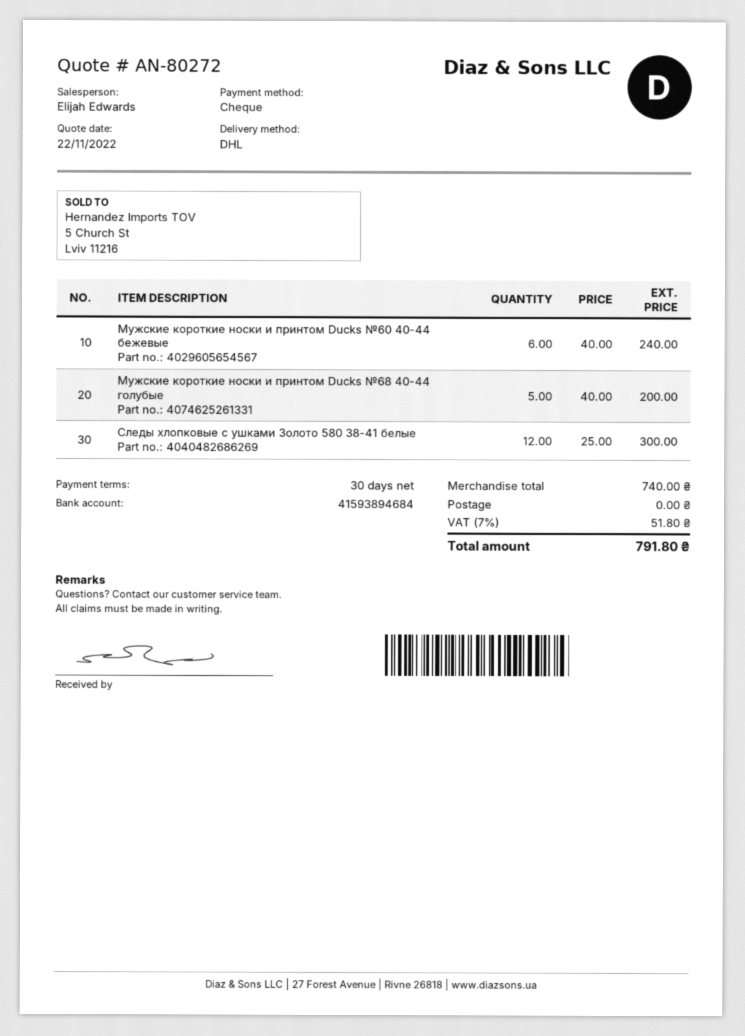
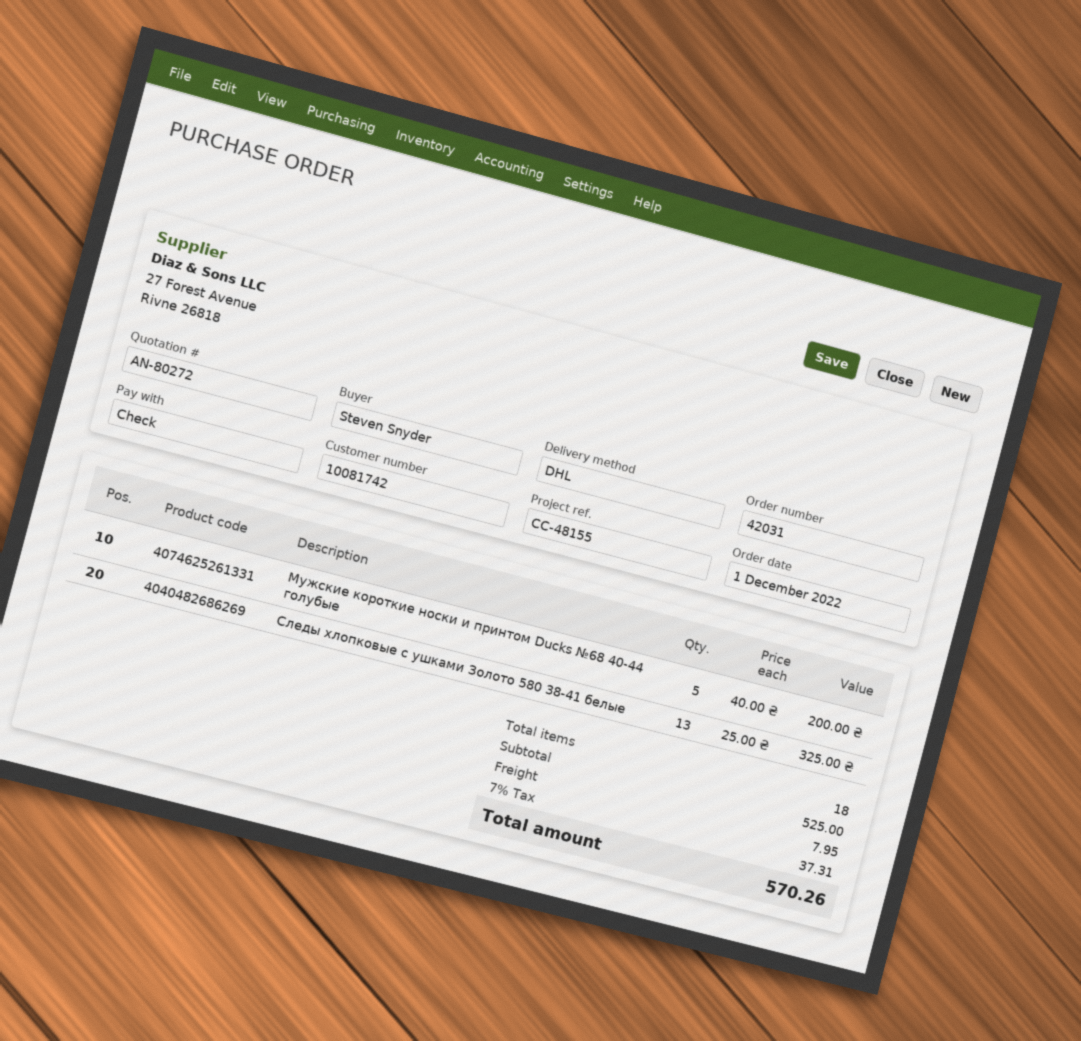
Мужские короткие носки и принтом Ducks №60 40-44 бежевые: 6 x 40.00 = 240.00 -> none
Следы хлопковые с ушками Золото 580 38-41 белые: 12 x 25.00 = 300.00 -> 13 x 25.00 = 325.00
subtotal: 740.00 -> 525.00
shipping: 0.00 -> 7.95
tax: 7% = 51.80 -> 7% = 37.31
total: 791.80 -> 570.26

